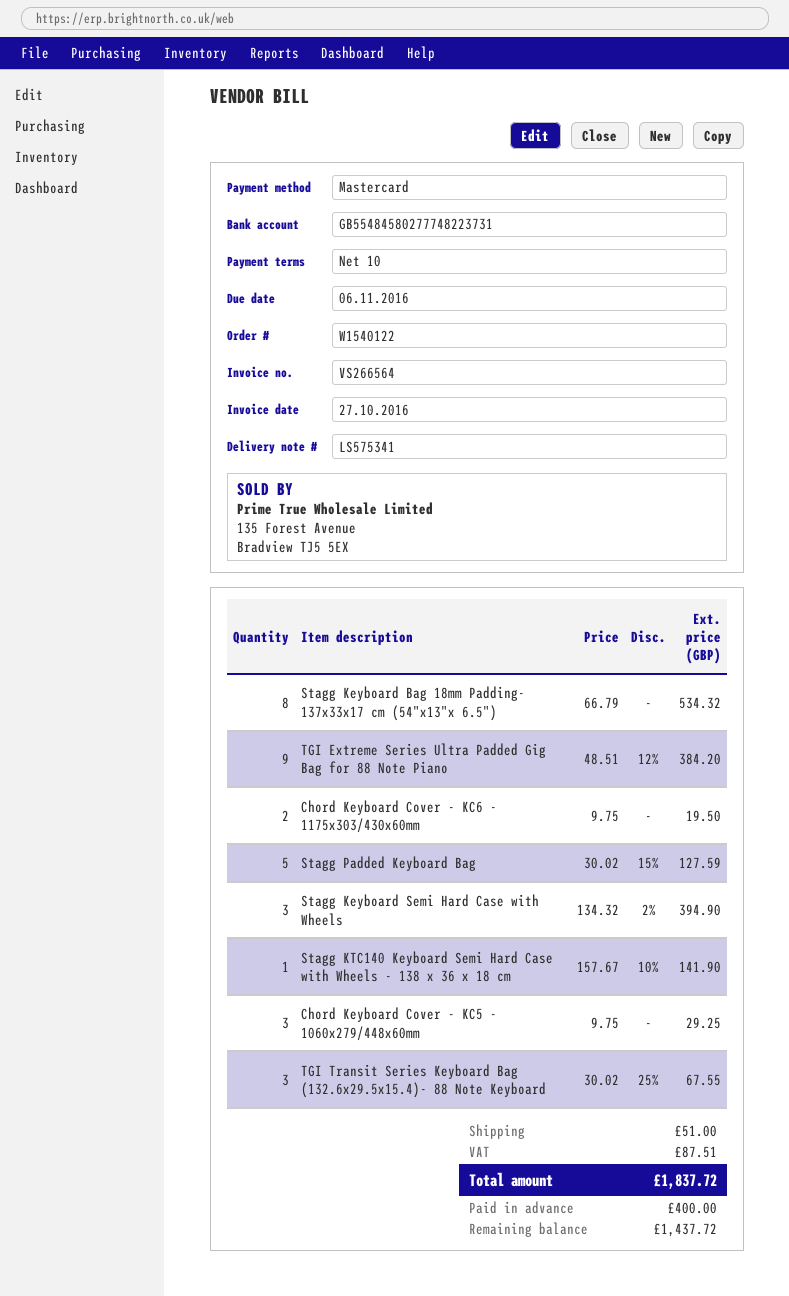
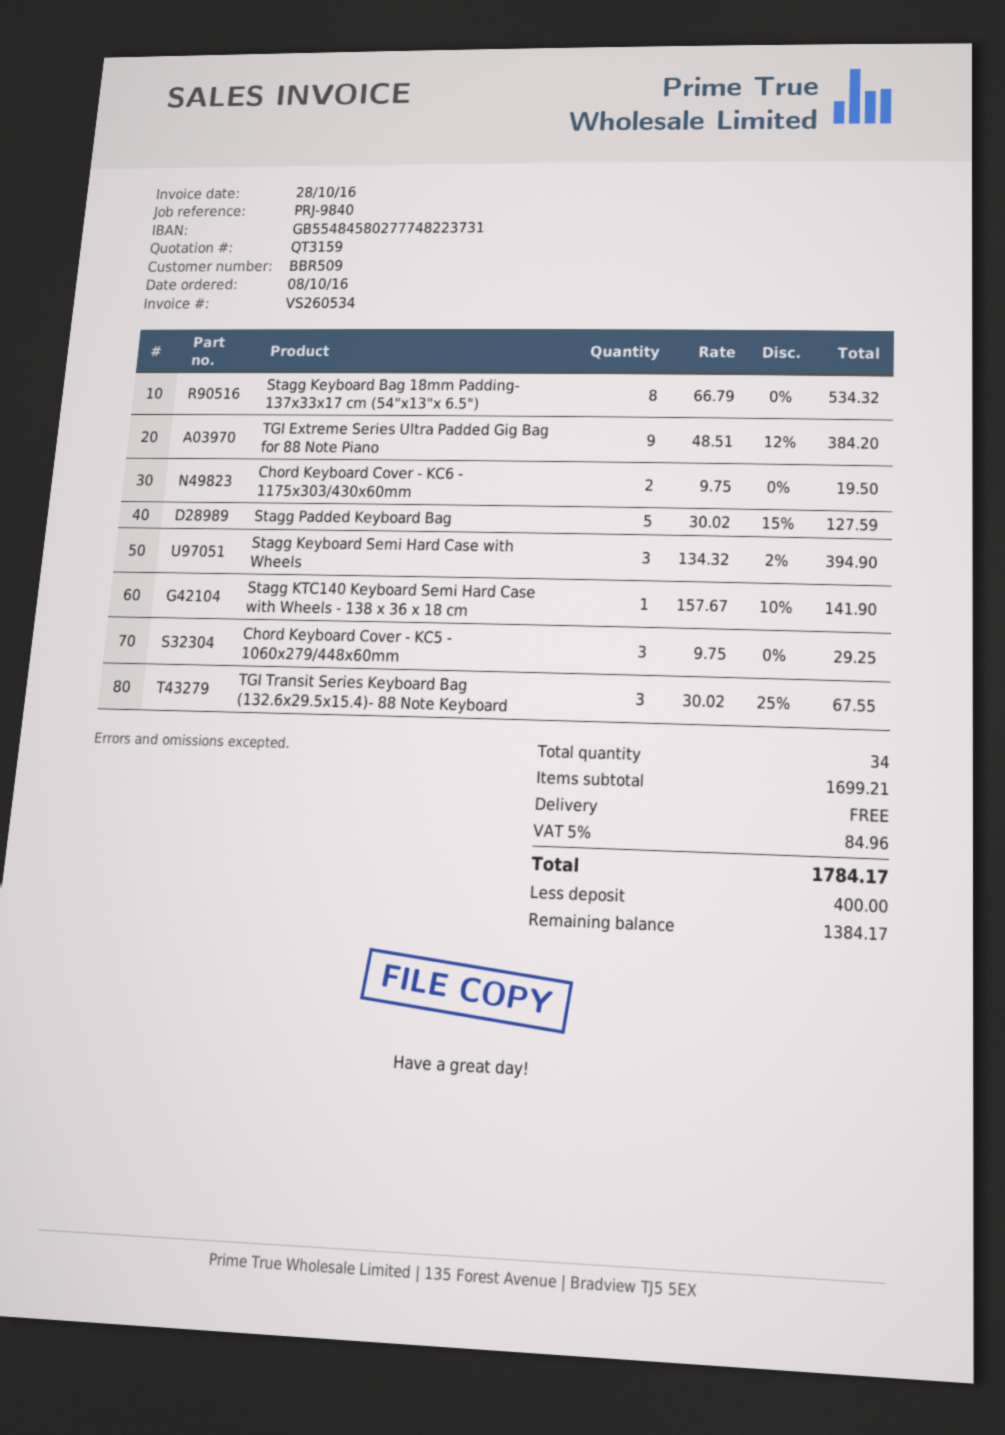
invoice number: VS266564 -> VS260534
invoice date: 2016-10-27 -> 2016-10-28
shipping: 51.00 -> 0.00
tax: 87.51 -> 84.96
total: 1837.72 -> 1784.17
balance: 1437.72 -> 1384.17

